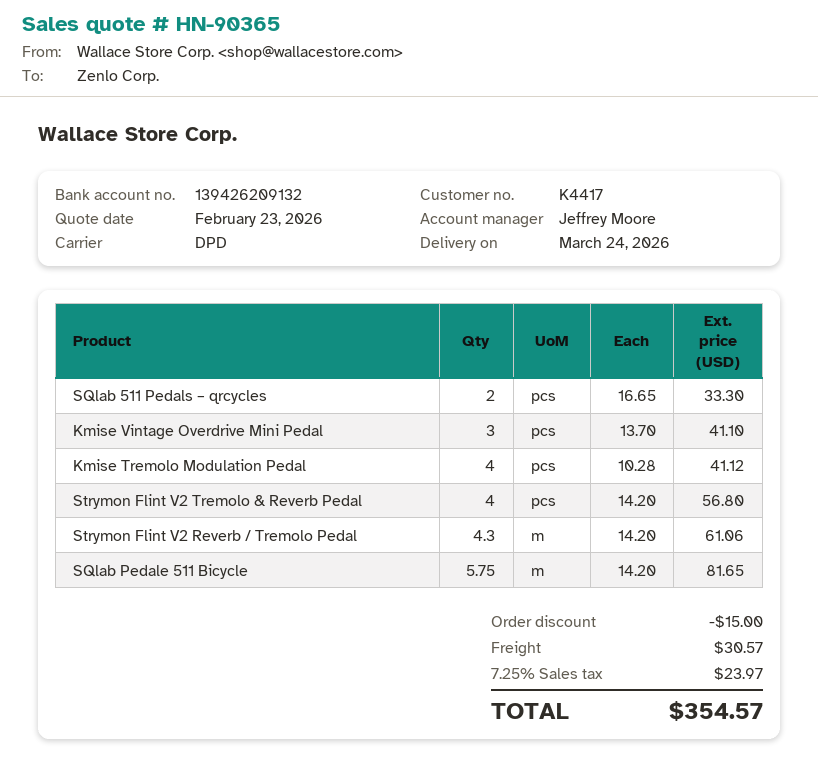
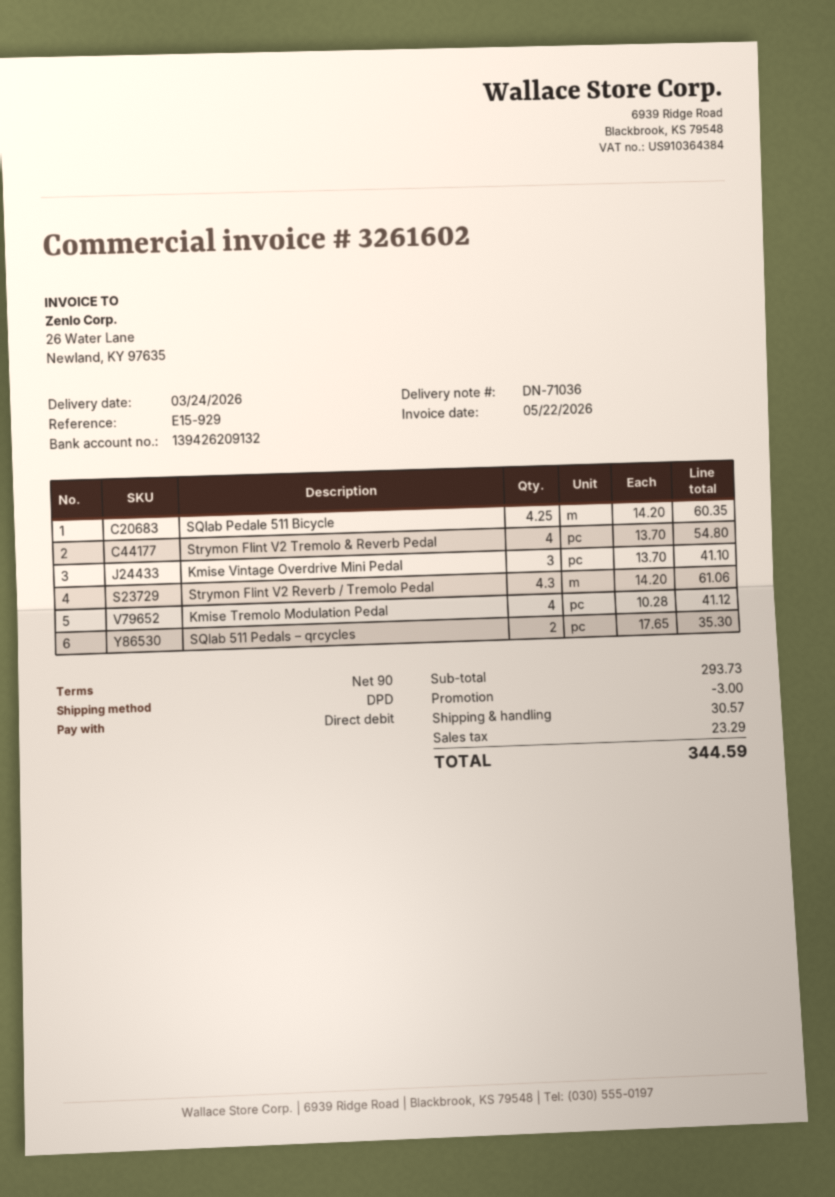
SQlab 511 Pedals – qrcycles: 2 x 16.65 = 33.30 -> 2 x 17.65 = 35.30
Strymon Flint V2 Tremolo & Reverb Pedal: 4 x 14.20 = 56.80 -> 4 x 13.70 = 54.80
SQlab Pedale 511 Bicycle: 5.75 x 14.20 = 81.65 -> 4.25 x 14.20 = 60.35
discount: 15.00 -> 3.00
tax: 23.97 -> 23.29
total: 354.57 -> 344.59

